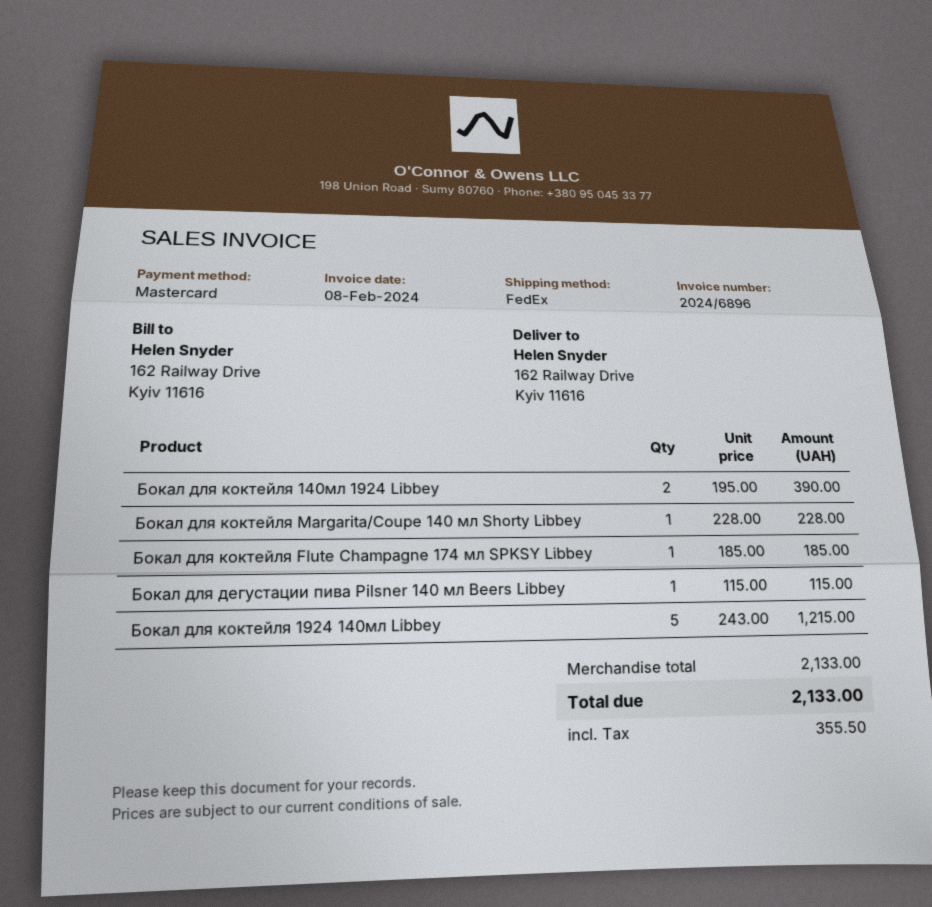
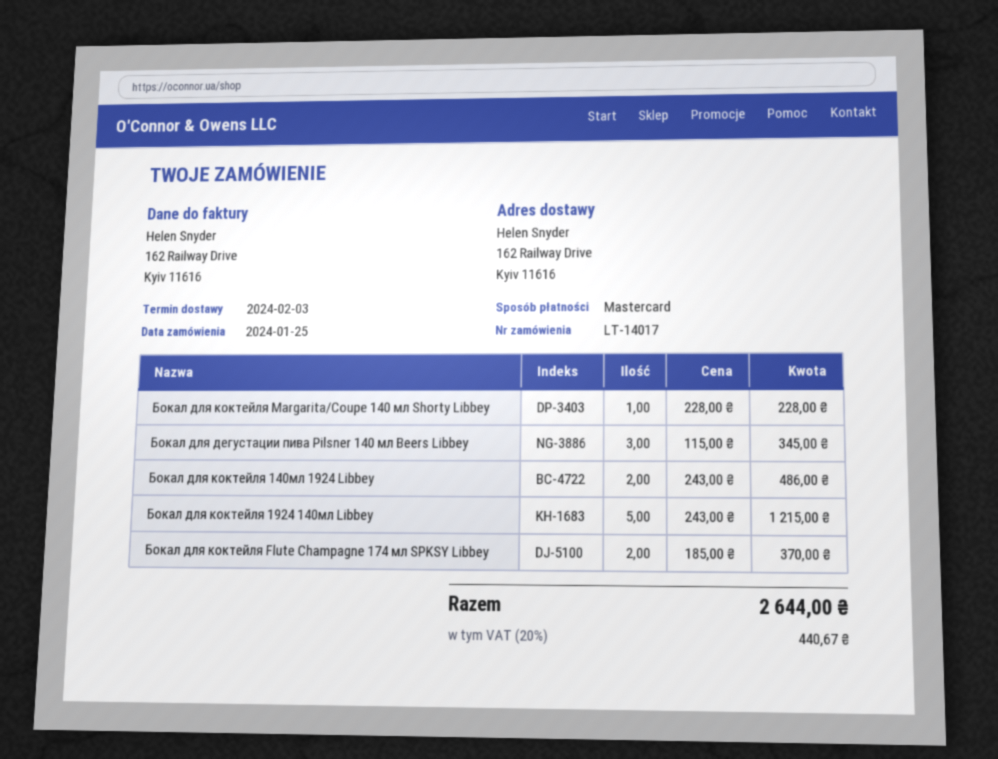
Бокал для коктейля 140мл 1924 Libbey: 2 x 195.00 = 390.00 -> 2 x 243.00 = 486.00
Бокал для коктейля Flute Champagne 174 мл SPKSY Libbey: 1 x 185.00 = 185.00 -> 2 x 185.00 = 370.00
Бокал для дегустации пива Pilsner 140 мл Beers Libbey: 1 x 115.00 = 115.00 -> 3 x 115.00 = 345.00
tax: 355.50 -> 440.67
total: 2133.00 -> 2644.00

